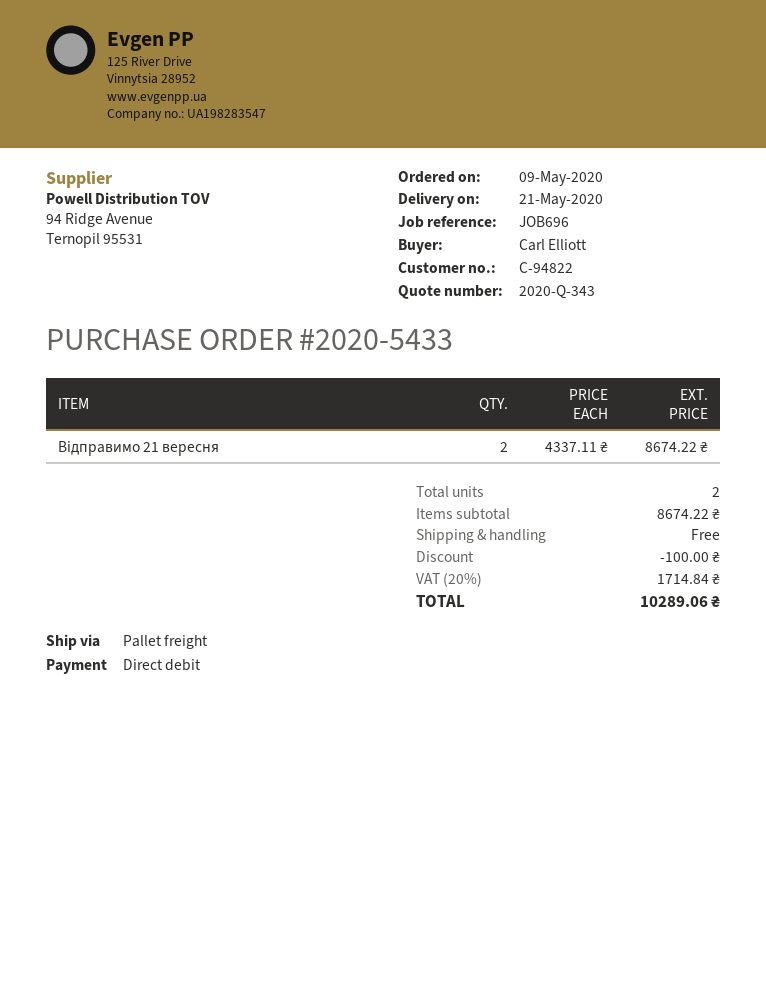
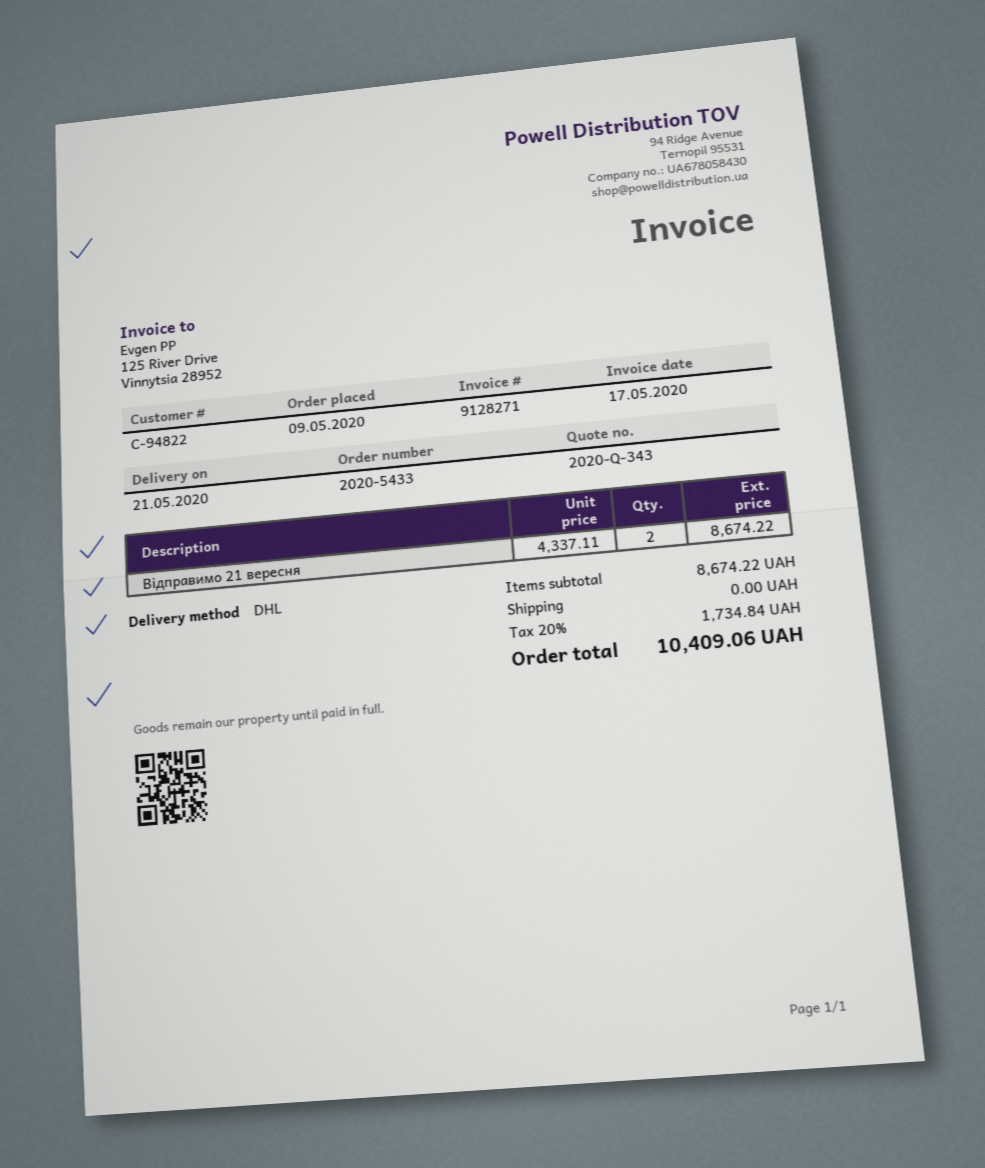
shipping method: pallet freight -> DHL
discount: 100.00 -> none
tax: 20% = 1714.84 -> 20% = 1734.84
total: 10289.06 -> 10409.06

